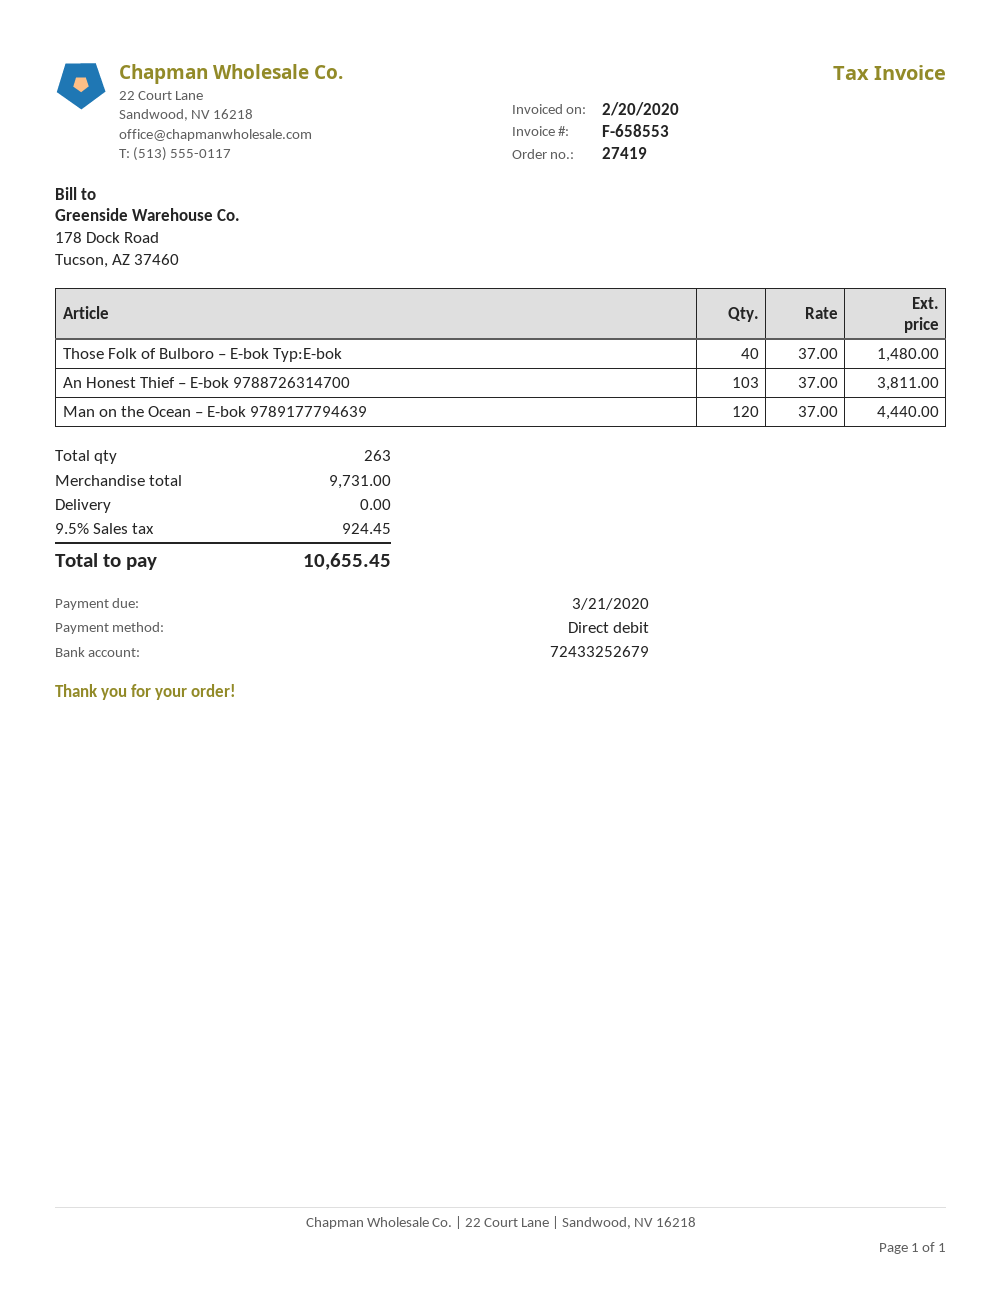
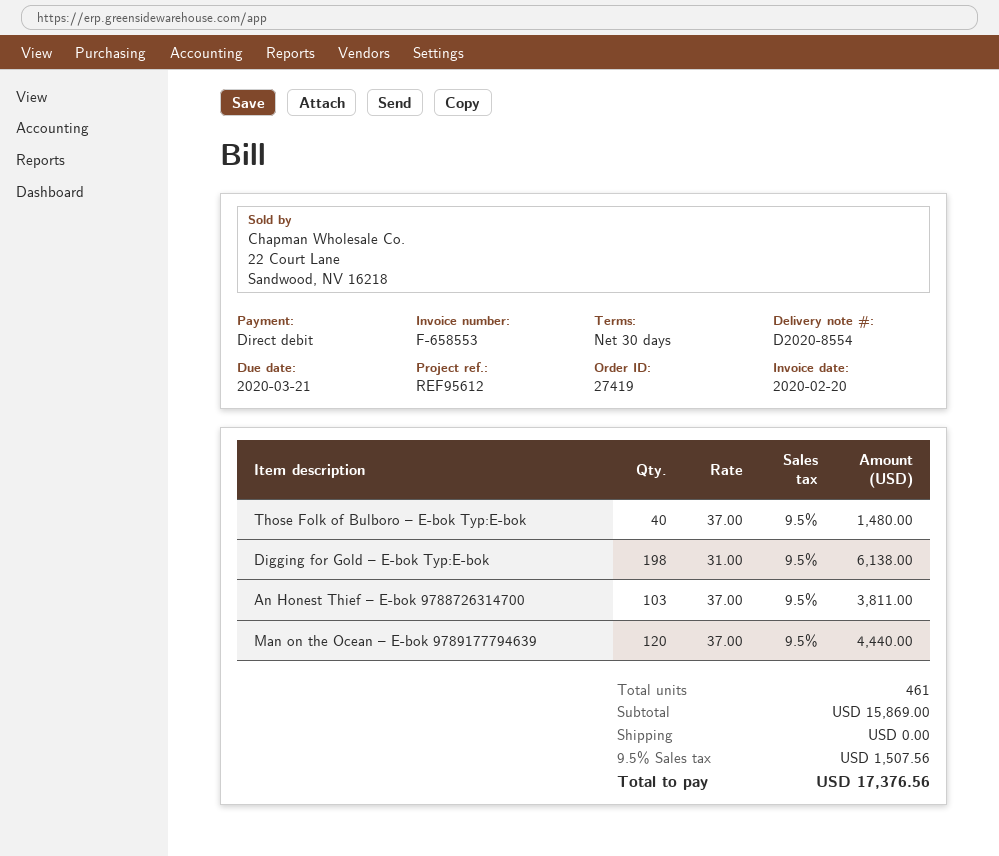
Digging for Gold – E-bok Typ:E-bok: none -> 198 x 31.00 = 6138.00
total quantity: 263 -> 461
subtotal: 9731.00 -> 15869.00
tax: 9.5% = 924.45 -> 9.5% = 1507.56
total: 10655.45 -> 17376.56

